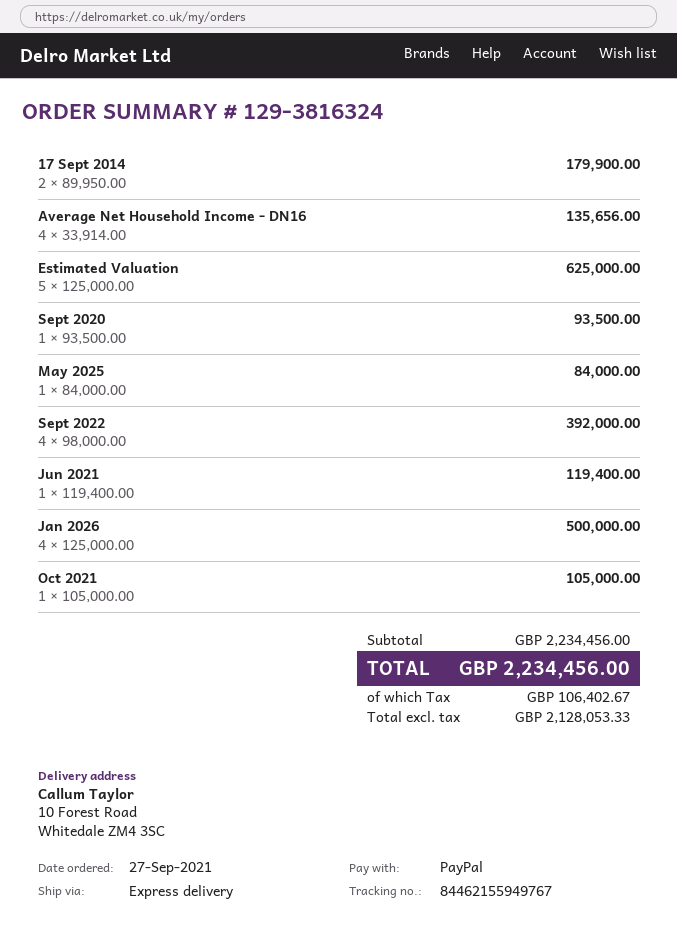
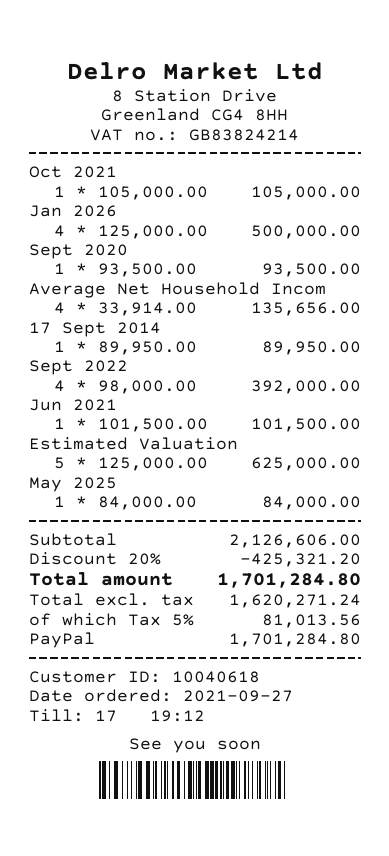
17 Sept 2014: 2 x 89950.00 = 179900.00 -> 1 x 89950.00 = 89950.00
Jun 2021: 1 x 119400.00 = 119400.00 -> 1 x 101500.00 = 101500.00
subtotal: 2234456.00 -> 2126606.00
discount: none -> 20% = 425321.20
net: 2128053.33 -> 1620271.24
tax: 106402.67 -> 81013.56
total: 2234456.00 -> 1701284.80

